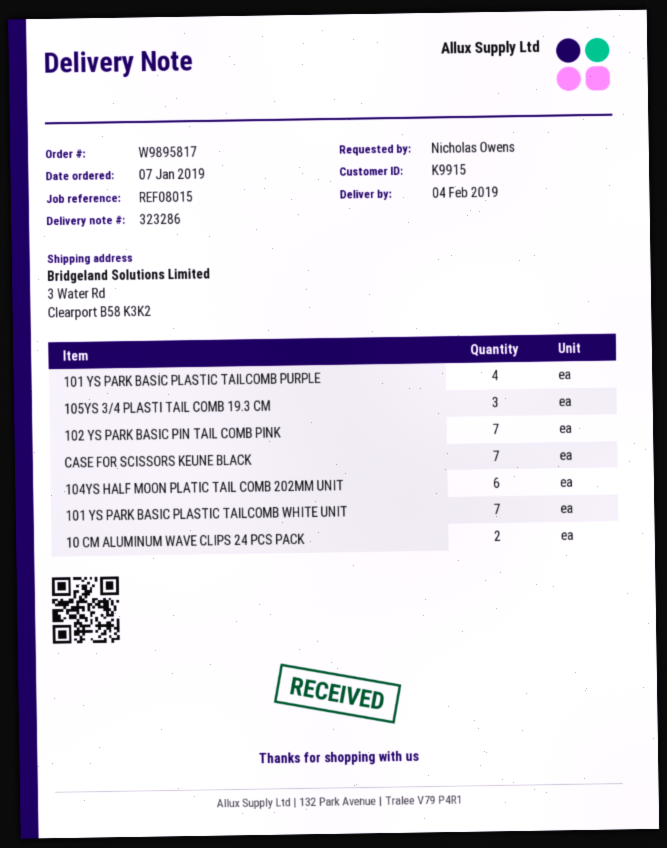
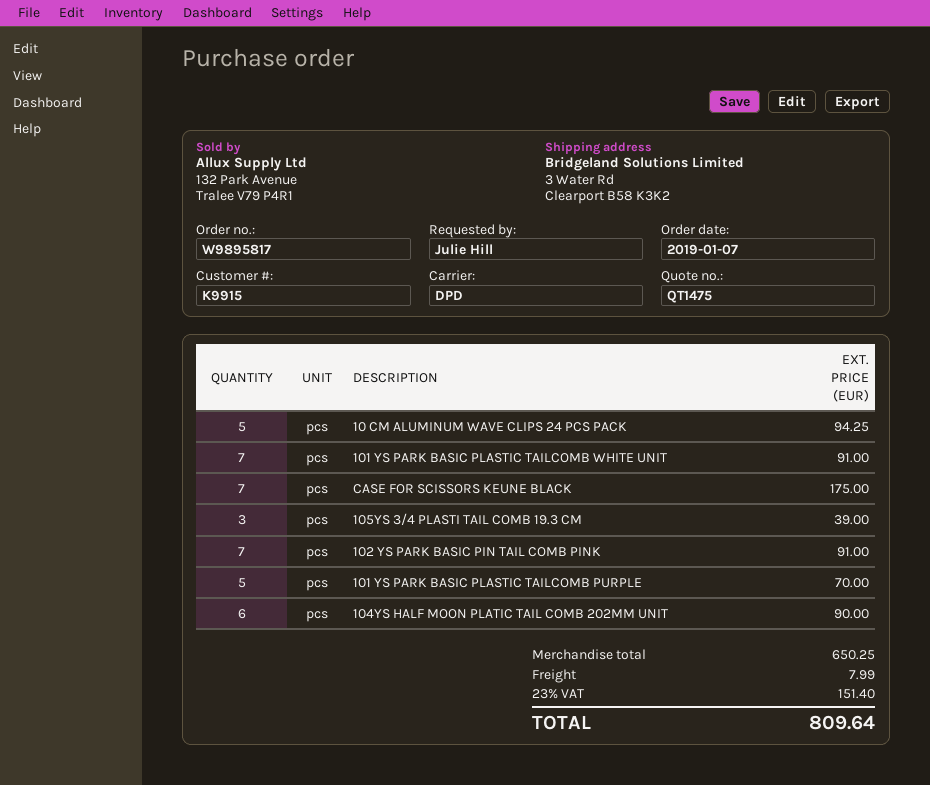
ordered by: Nicholas Owens -> Julie Hill
101 YS PARK BASIC PLASTIC TAILCOMB PURPLE: 4 -> 5
10 CM ALUMINUM WAVE CLIPS 24 PCS PACK: 2 -> 5

